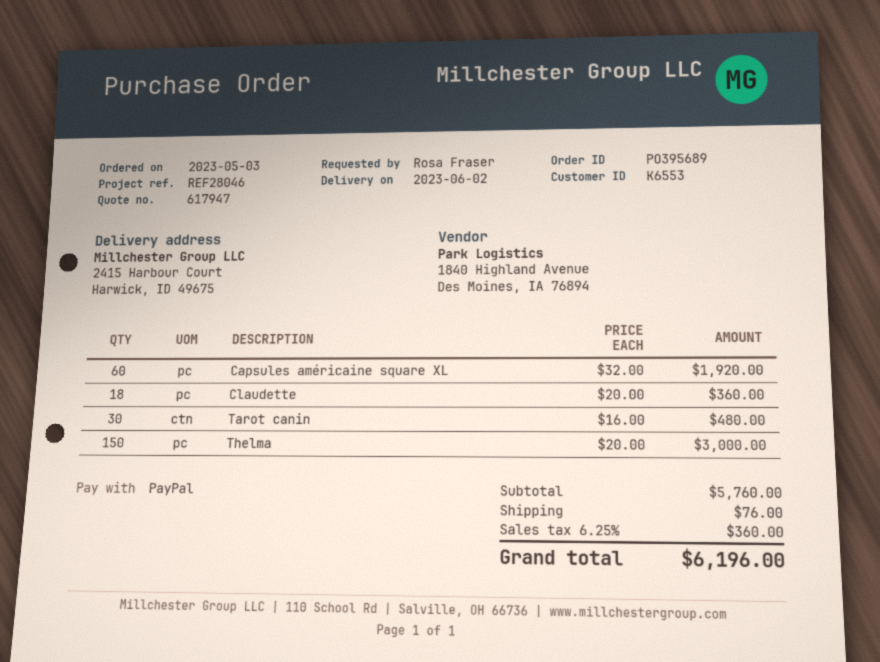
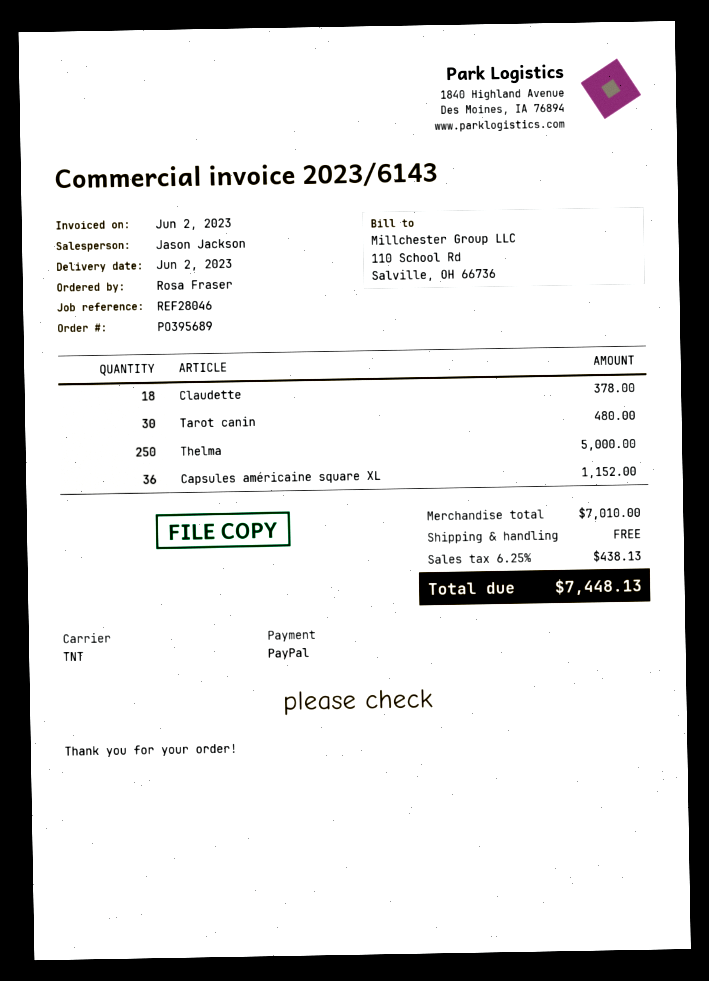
Capsules américaine square XL: 60 for 1920.00 -> 36 for 1152.00
Claudette: 18 for 360.00 -> 18 for 378.00
Thelma: 150 for 3000.00 -> 250 for 5000.00
subtotal: 5760.00 -> 7010.00
shipping: 76.00 -> 0.00
tax: 6.25% = 360.00 -> 6.25% = 438.13
total: 6196.00 -> 7448.13

